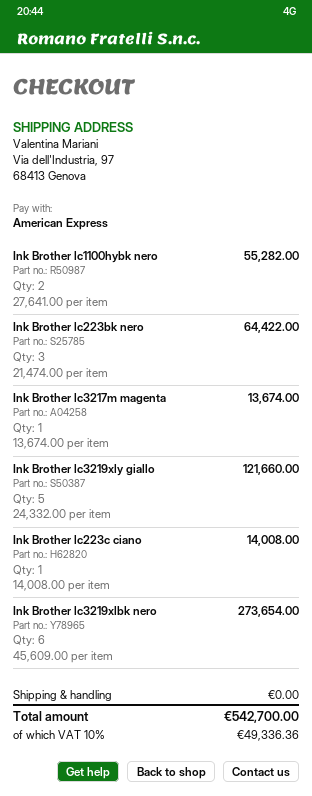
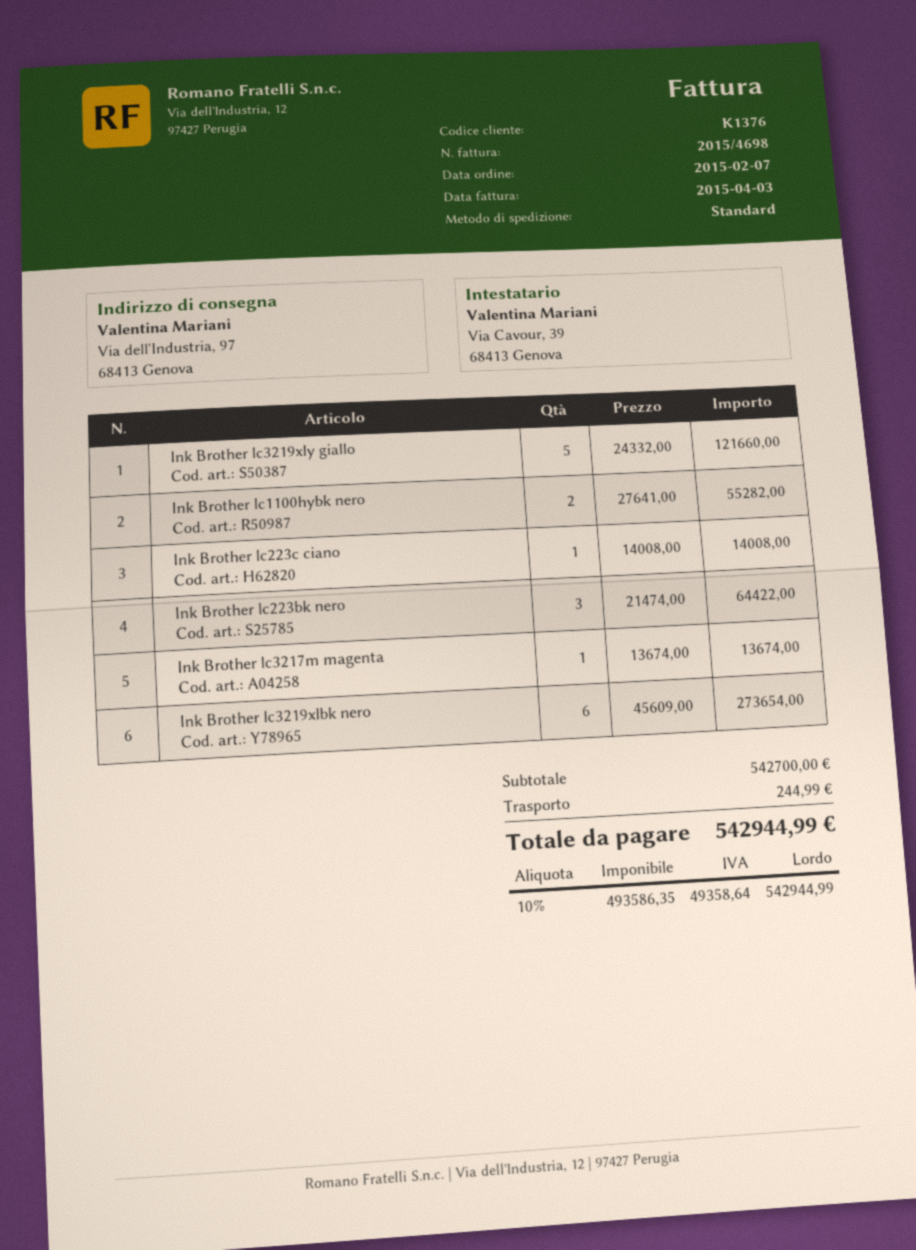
shipping: 0.00 -> 244.99
tax: 10% = 49336.36 -> 10% = 49358.64
total: 542700.00 -> 542944.99

